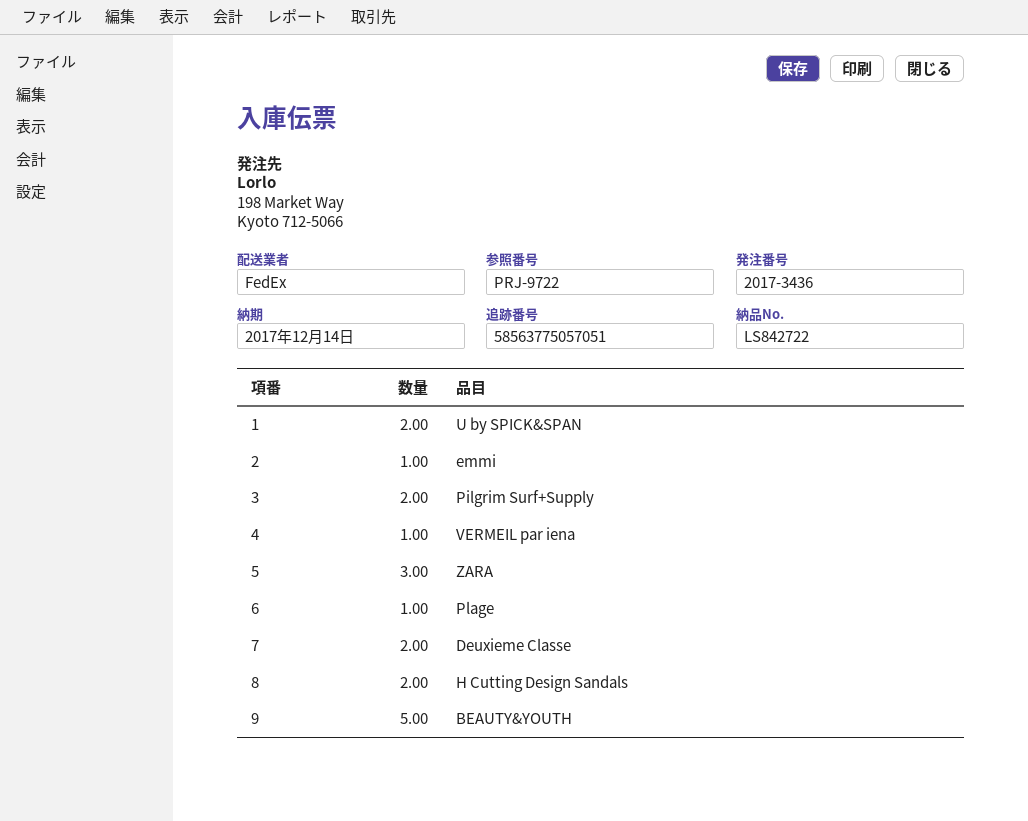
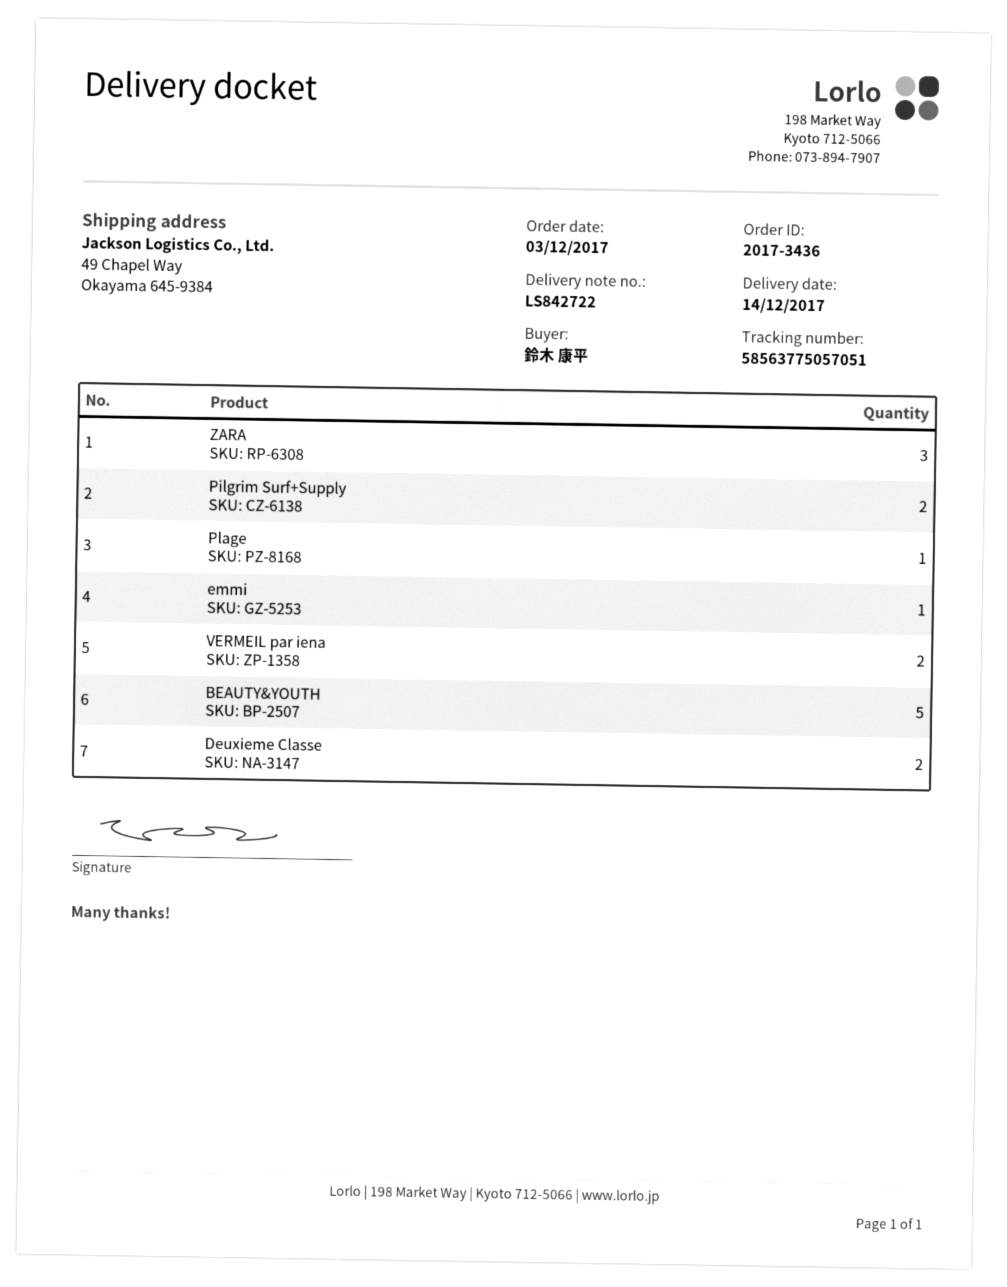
U by SPICK&SPAN: 2 -> none
VERMEIL par iena: 1 -> 2
H Cutting Design Sandals: 2 -> none

